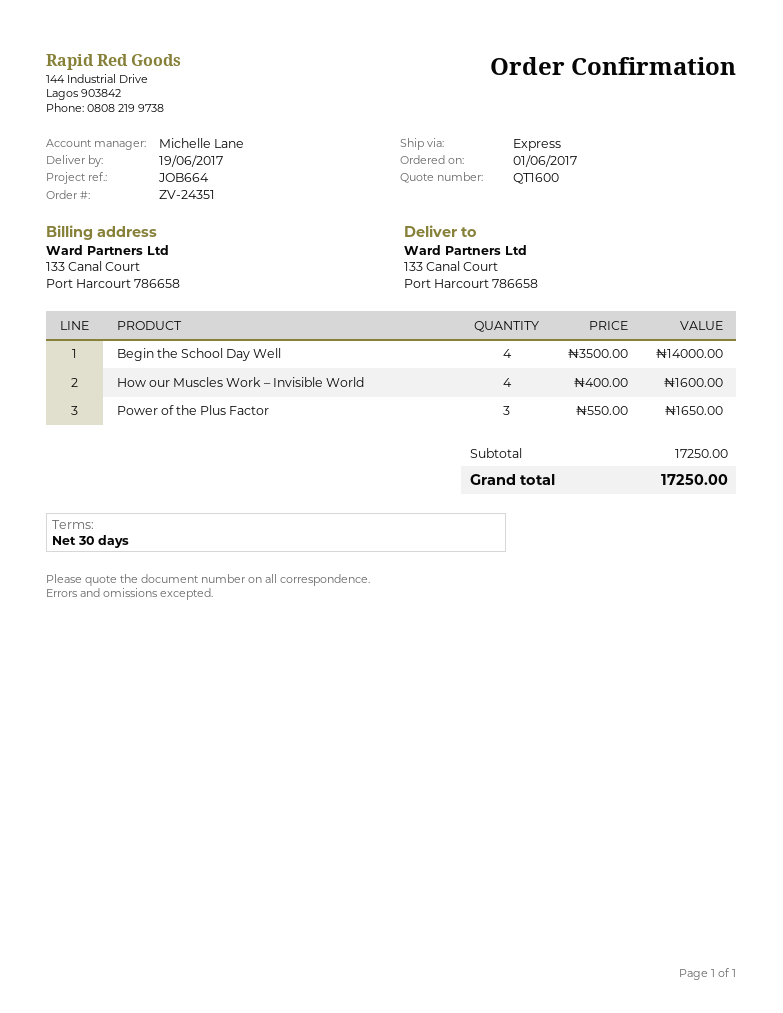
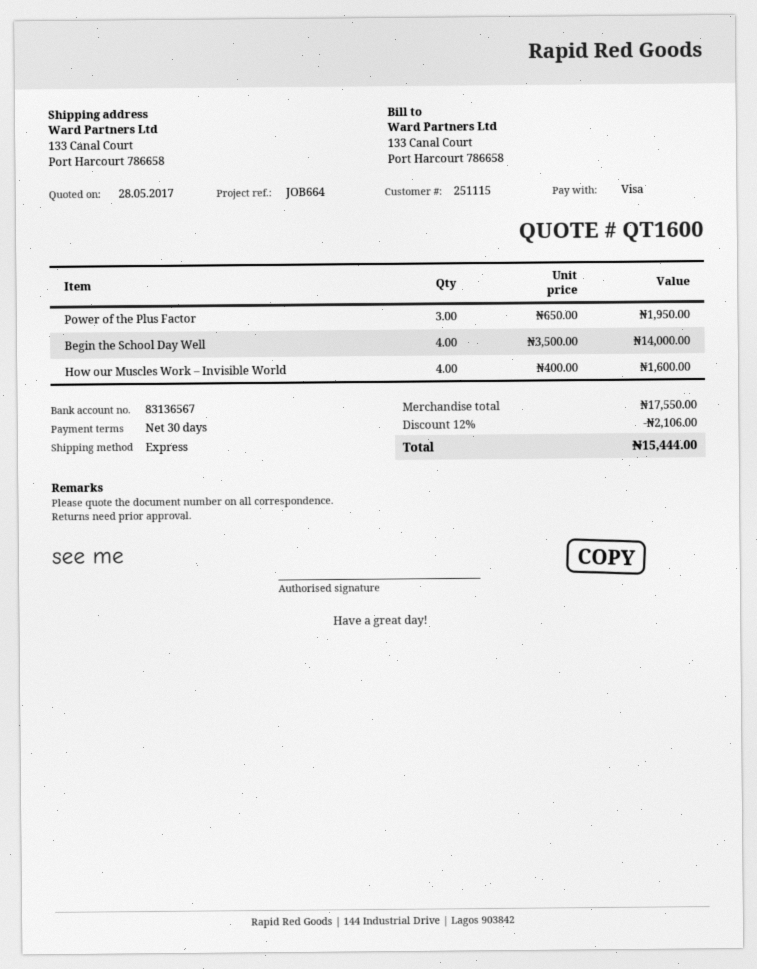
Power of the Plus Factor: 3 x 550.00 = 1650.00 -> 3 x 650.00 = 1950.00
subtotal: 17250.00 -> 17550.00
discount: none -> 12% = 2106.00
total: 17250.00 -> 15444.00

